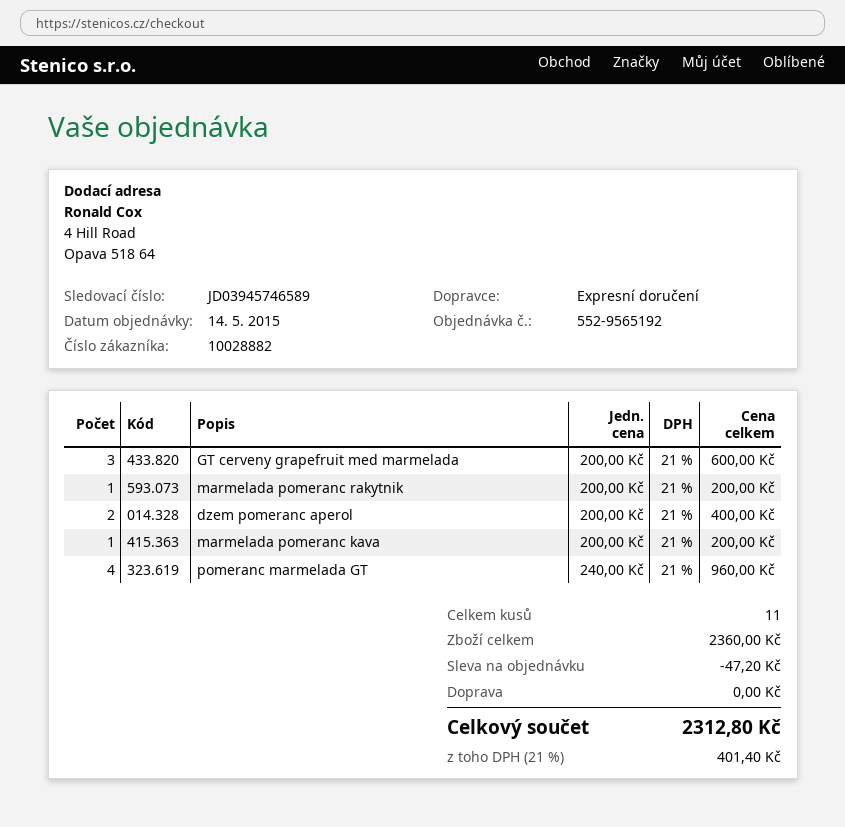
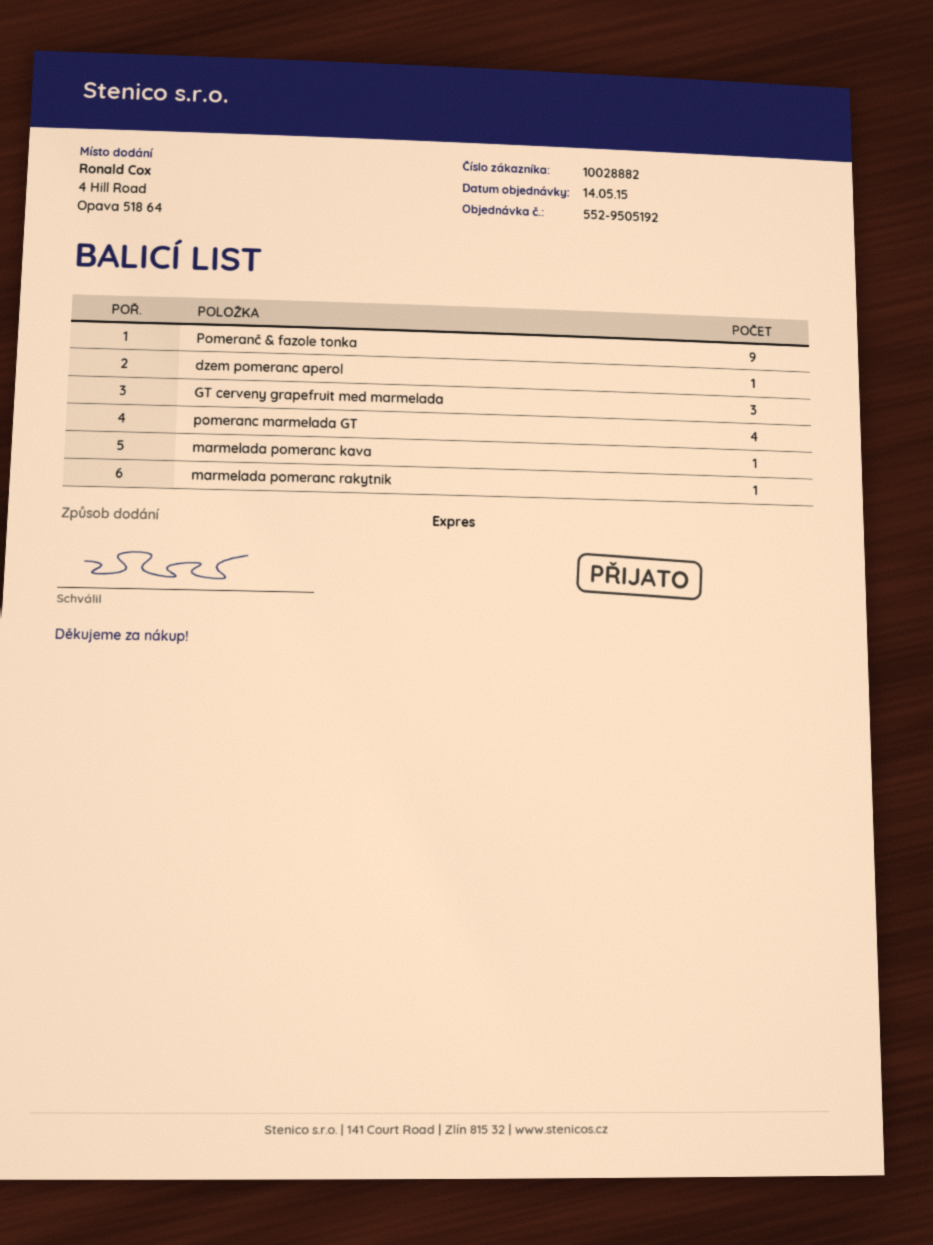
order number: 552-9565192 -> 552-9505192
dzem pomeranc aperol: 2 -> 1
Pomeranč & fazole tonka: none -> 9

